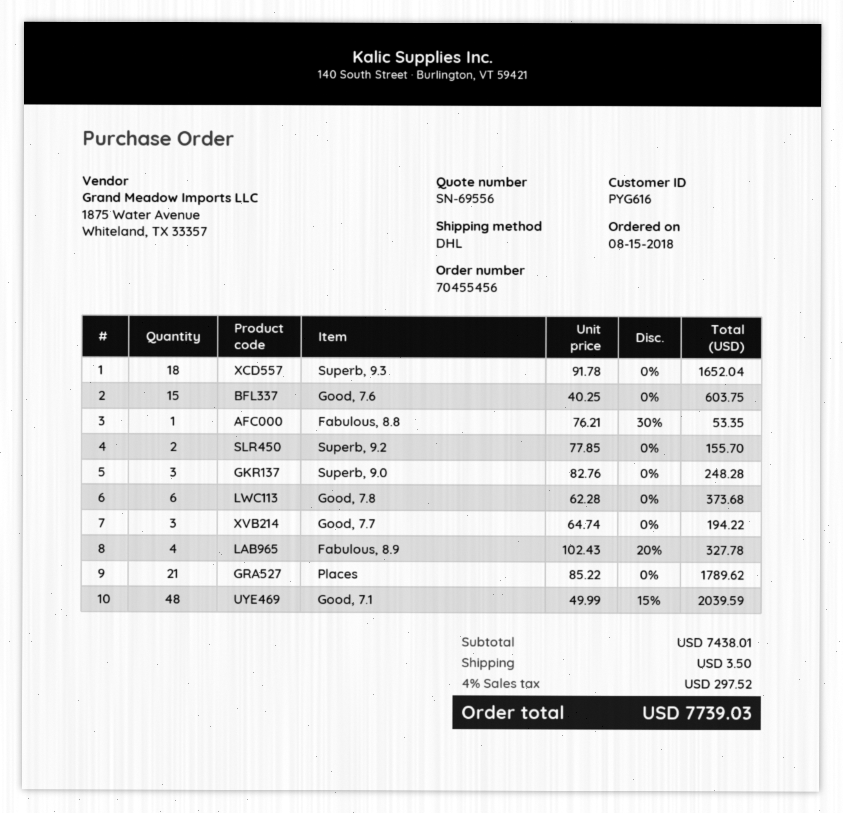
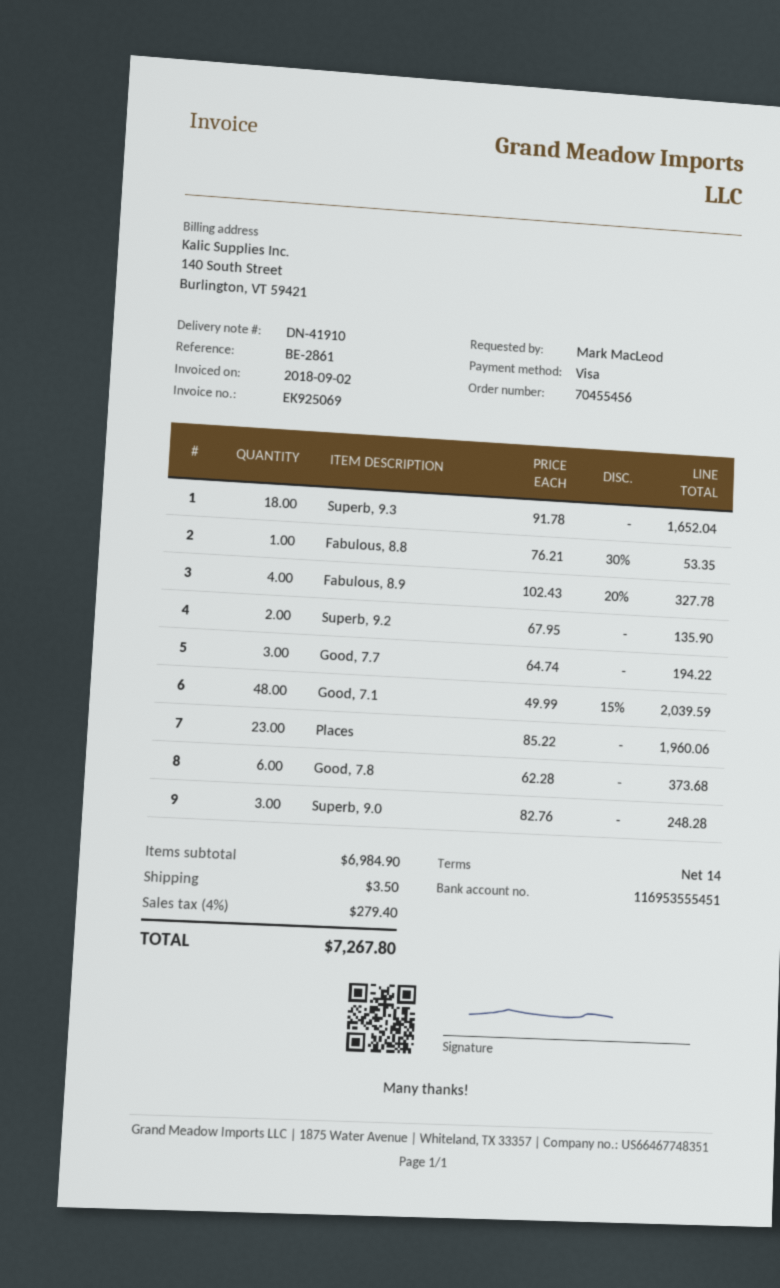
Good, 7.6: 15 x 40.25 = 603.75 -> none
Superb, 9.2: 2 x 77.85 = 155.70 -> 2 x 67.95 = 135.90
Places: 21 x 85.22 = 1789.62 -> 23 x 85.22 = 1960.06
subtotal: 7438.01 -> 6984.90
tax: 4% = 297.52 -> 4% = 279.40
total: 7739.03 -> 7267.80

